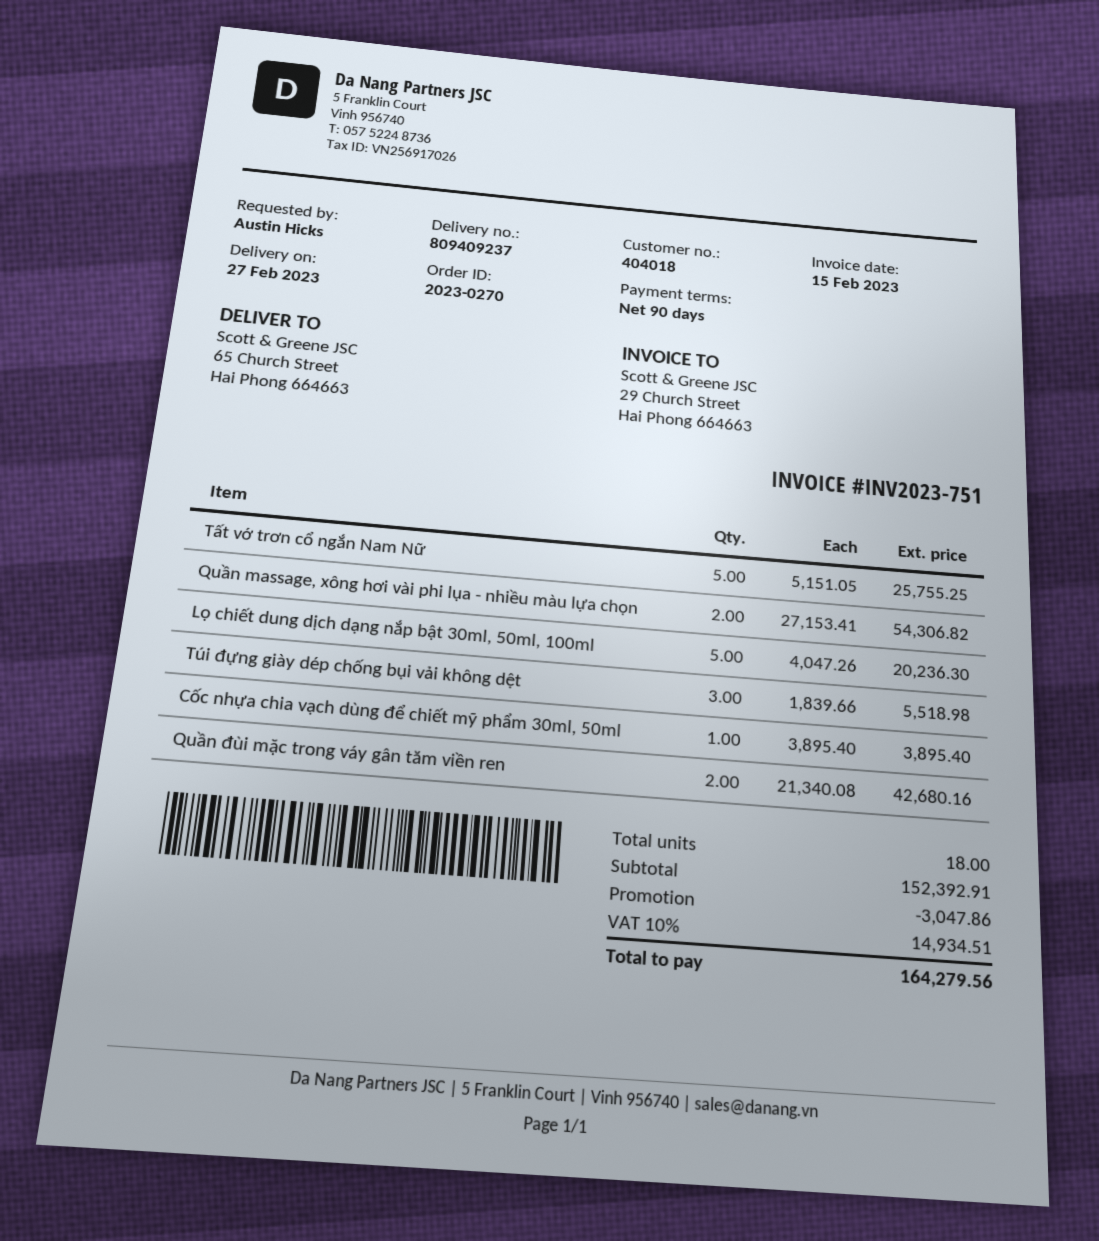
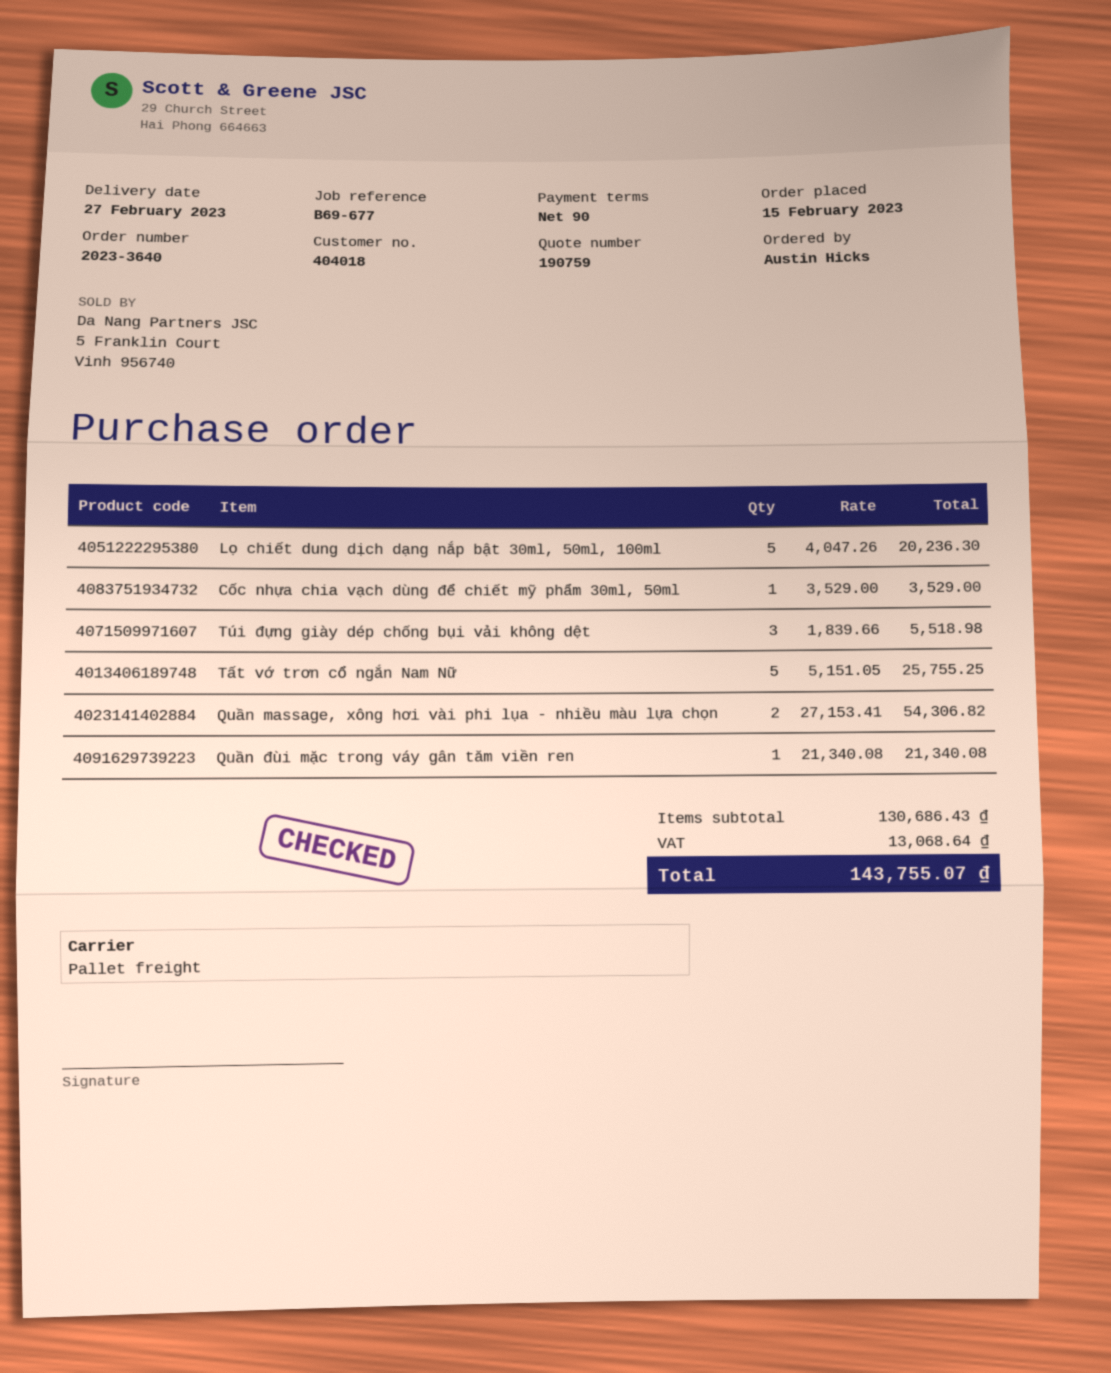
order number: 2023-0270 -> 2023-3640
Cốc nhựa chia vạch dùng để chiết mỹ phẩm 30ml, 50ml: 1 x 3895.40 = 3895.40 -> 1 x 3529.00 = 3529.00
Quần đùi mặc trong váy gân tăm viền ren: 2 x 21340.08 = 42680.16 -> 1 x 21340.08 = 21340.08
subtotal: 152392.91 -> 130686.43
discount: 3047.86 -> none
tax: 14934.51 -> 13068.64
total: 164279.56 -> 143755.07

